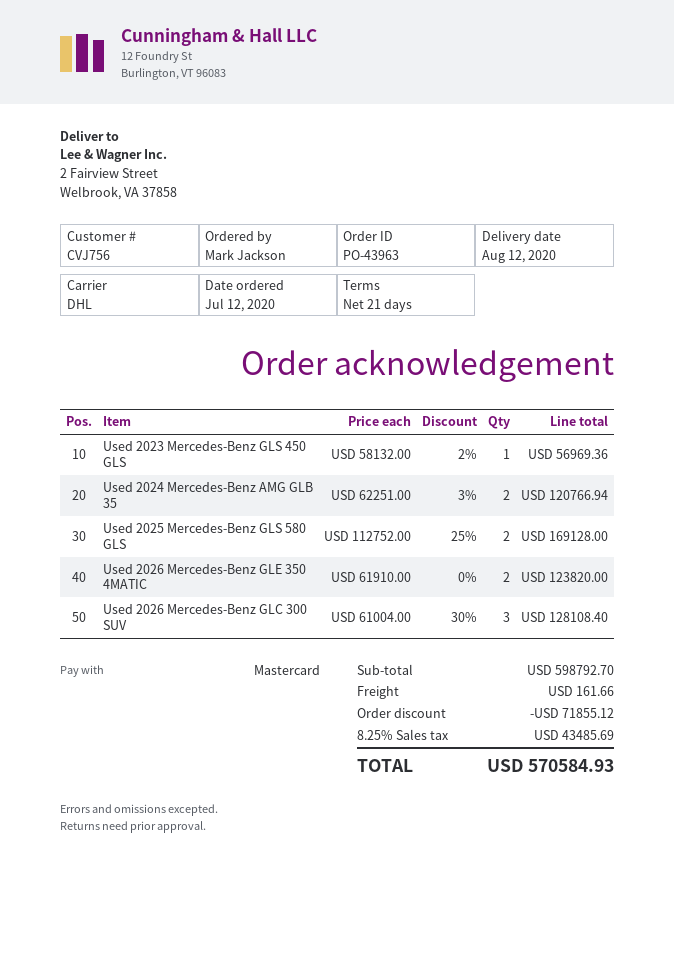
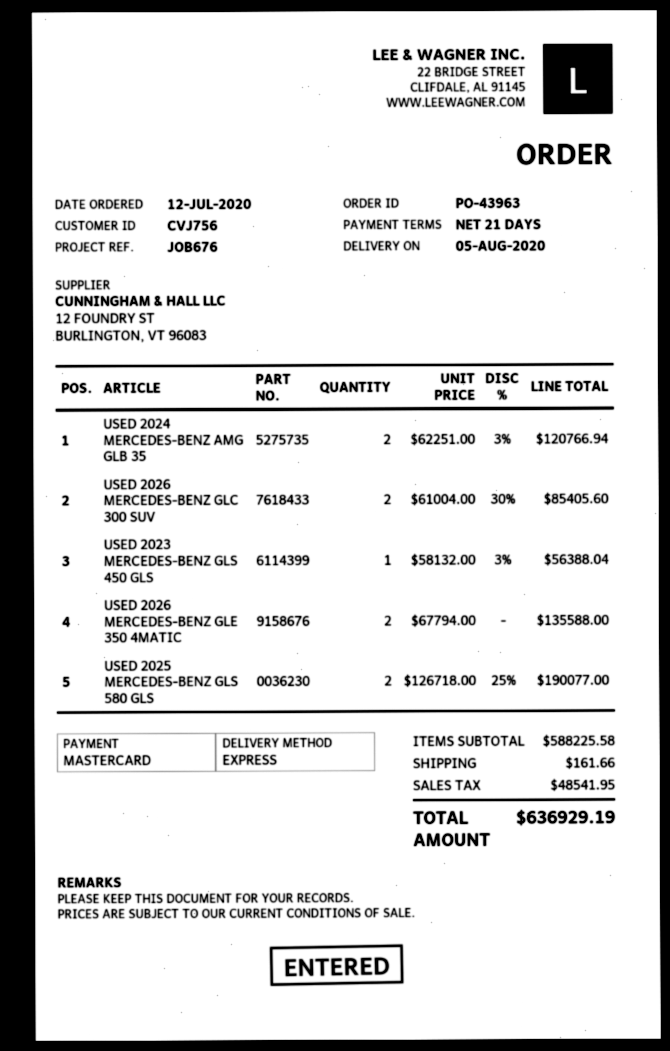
delivery date: 2020-08-12 -> 2020-08-05
shipping method: DHL -> express
Used 2023 Mercedes-Benz GLS 450 GLS: 1 x 58132.00 - 2% = 56969.36 -> 1 x 58132.00 - 3% = 56388.04
Used 2025 Mercedes-Benz GLS 580 GLS: 2 x 112752.00 - 25% = 169128.00 -> 2 x 126718.00 - 25% = 190077.00
Used 2026 Mercedes-Benz GLE 350 4MATIC: 2 x 61910.00 = 123820.00 -> 2 x 67794.00 = 135588.00
Used 2026 Mercedes-Benz GLC 300 SUV: 3 x 61004.00 - 30% = 128108.40 -> 2 x 61004.00 - 30% = 85405.60
subtotal: 598792.70 -> 588225.58
discount: 71855.12 -> none
tax: 43485.69 -> 48541.95
total: 570584.93 -> 636929.19

